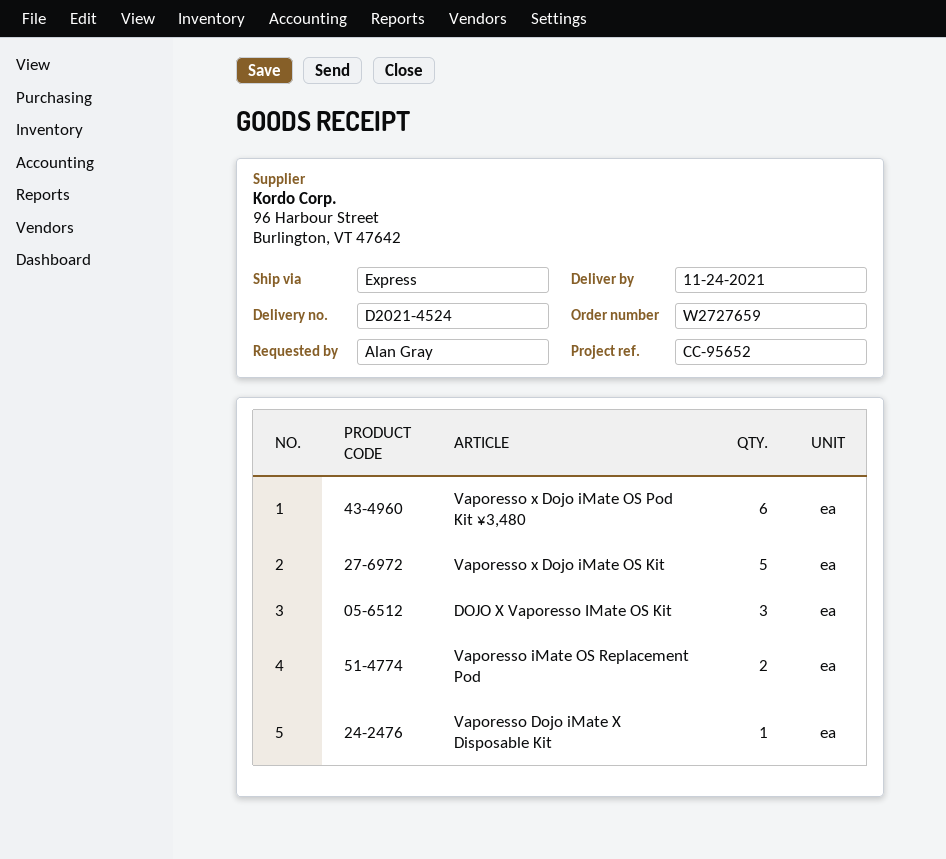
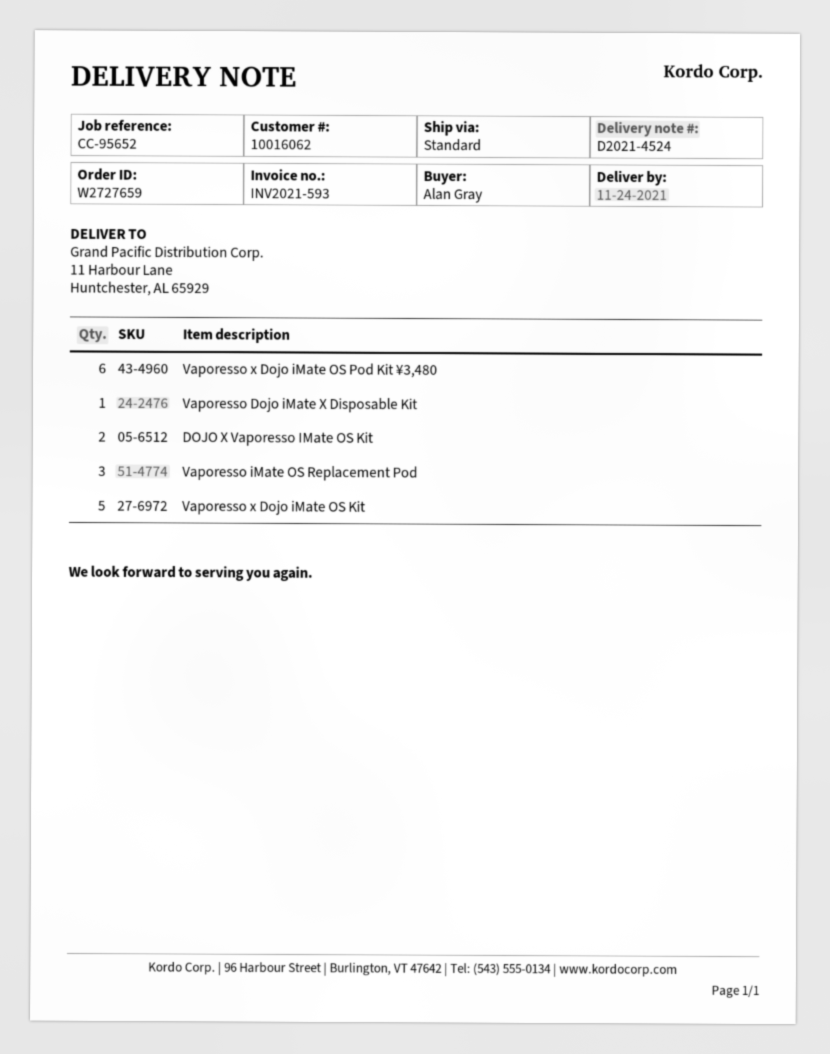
shipping method: express -> standard
DOJO X Vaporesso IMate OS Kit: 3 -> 2
Vaporesso iMate OS Replacement Pod: 2 -> 3

